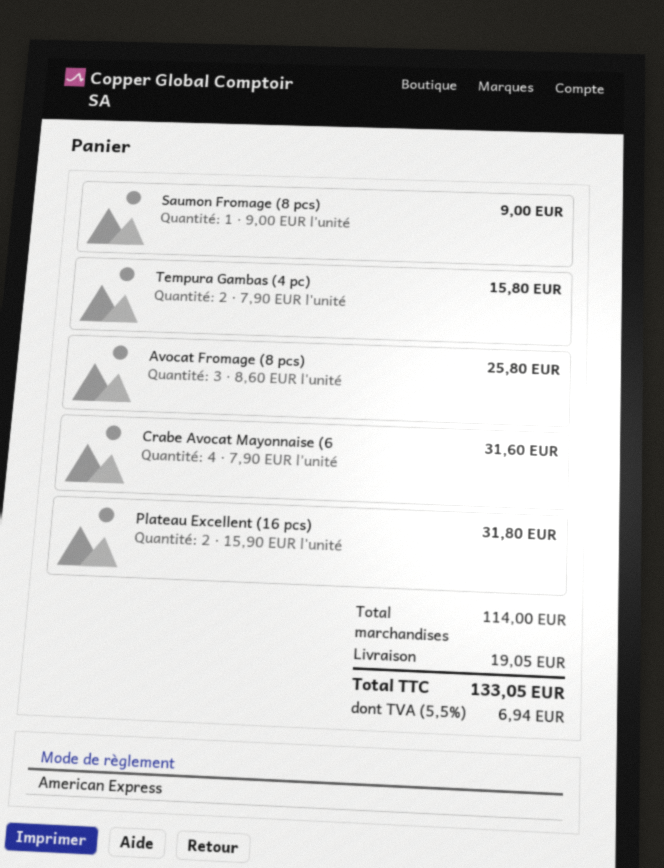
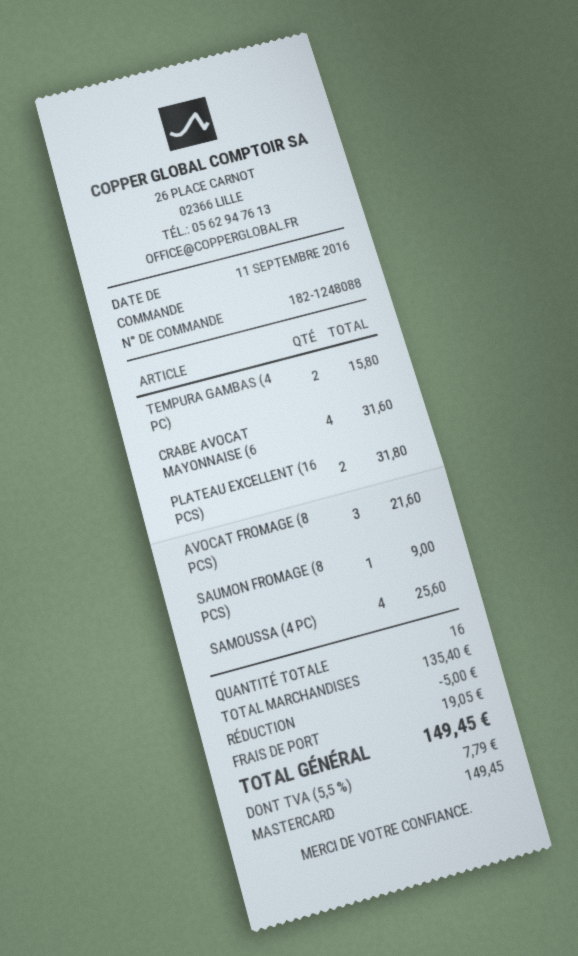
payment method: American Express -> Mastercard
Avocat Fromage (8 pcs): 3 for 25.80 -> 3 for 21.60
SAMOUSSA (4 PC): none -> 4 for 25.60
subtotal: 114.00 -> 135.40
discount: none -> 5.00
tax: 5.5% = 6.94 -> 5.5% = 7.79
total: 133.05 -> 149.45

